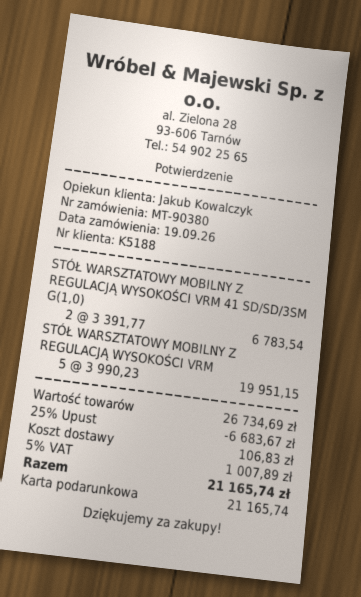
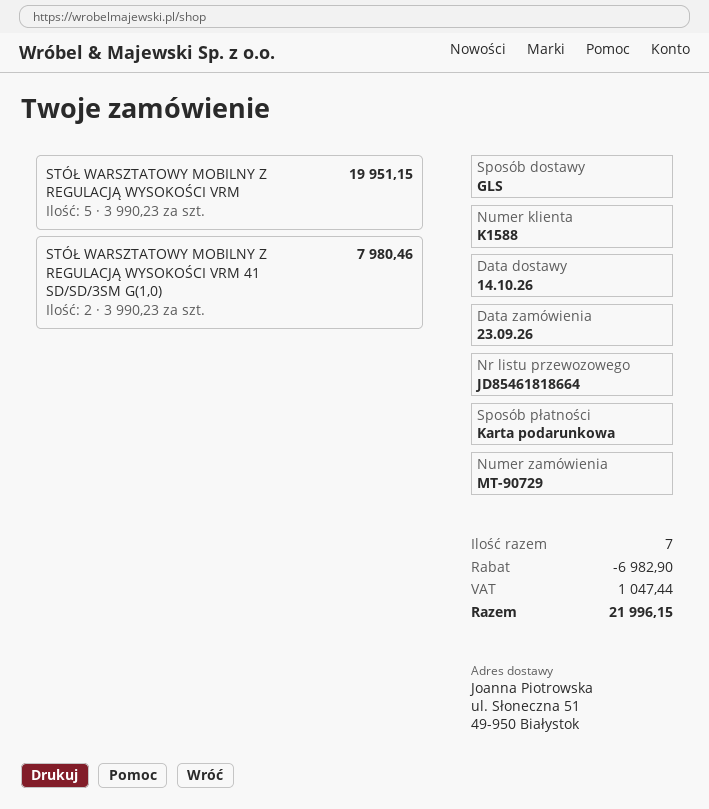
order number: MT-90380 -> MT-90729
order date: 2026-09-19 -> 2026-09-23
customer number: K5188 -> K1588
STÓŁ WARSZTATOWY MOBILNY Z REGULACJĄ WYSOKOŚCI VRM 41 SD/SD/3SM G(1,0): 2 x 3391.77 = 6783.54 -> 2 x 3990.23 = 7980.46
discount: 6683.67 -> 6982.90
shipping: 106.83 -> none
tax: 1007.89 -> 1047.44
total: 21165.74 -> 21996.15

